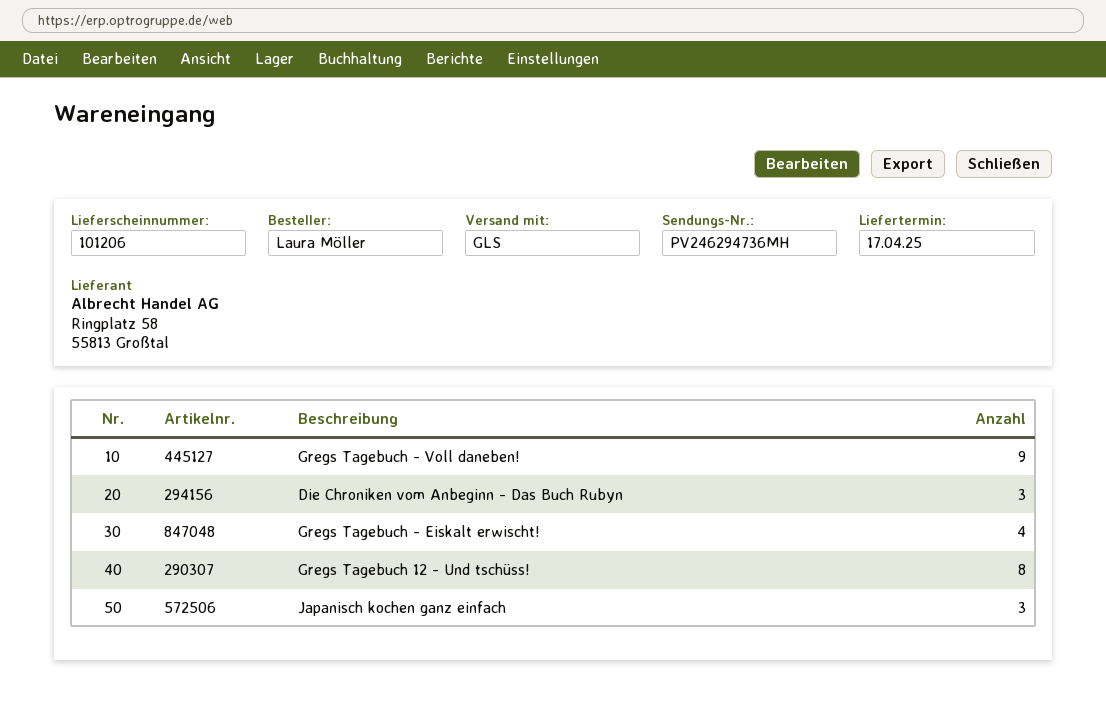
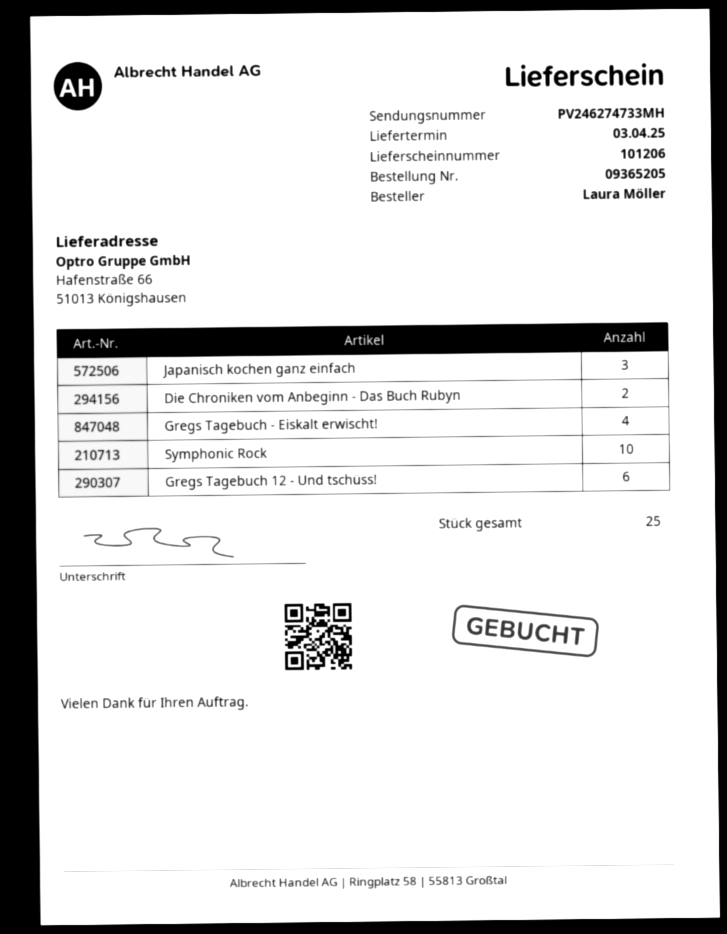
delivery date: 2025-04-17 -> 2025-04-03
tracking number: PV246294736MH -> PV246274733MH
Gregs Tagebuch - Voll daneben!: 9 -> none
Die Chroniken vom Anbeginn - Das Buch Rubyn: 3 -> 2
Gregs Tagebuch 12 - Und tschüss!: 8 -> 6
Symphonic Rock: none -> 10

